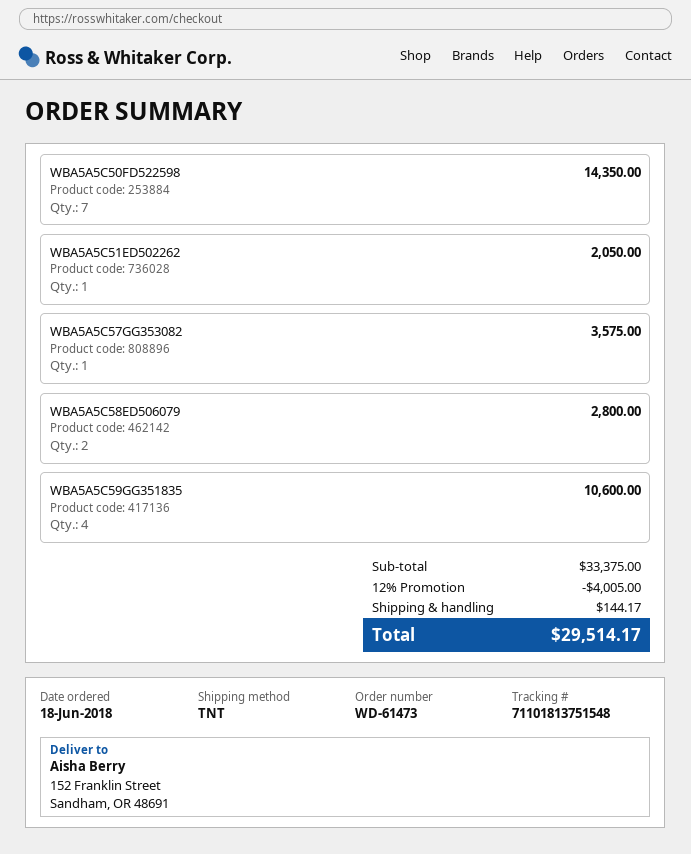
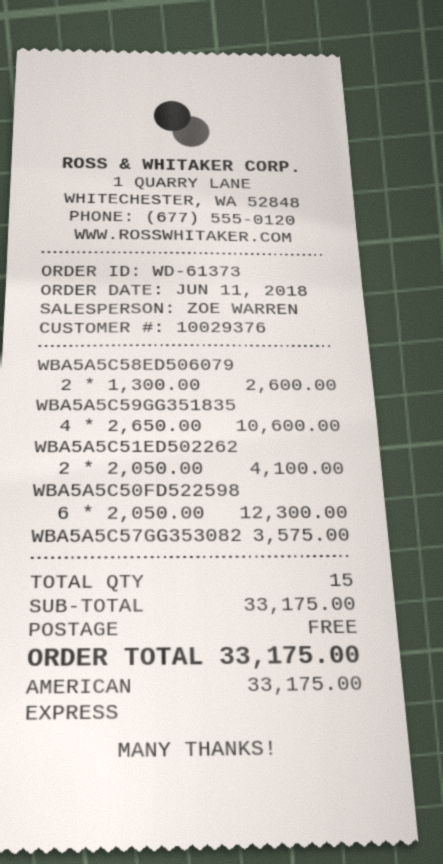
order number: WD-61473 -> WD-61373
order date: 2018-06-18 -> 2018-06-11
WBA5A5C50FD522598: 7 for 14350.00 -> 6 for 12300.00
WBA5A5C51ED502262: 1 for 2050.00 -> 2 for 4100.00
WBA5A5C58ED506079: 2 for 2800.00 -> 2 for 2600.00
subtotal: 33375.00 -> 33175.00
discount: 12% = 4005.00 -> none
shipping: 144.17 -> 0.00
total: 29514.17 -> 33175.00

